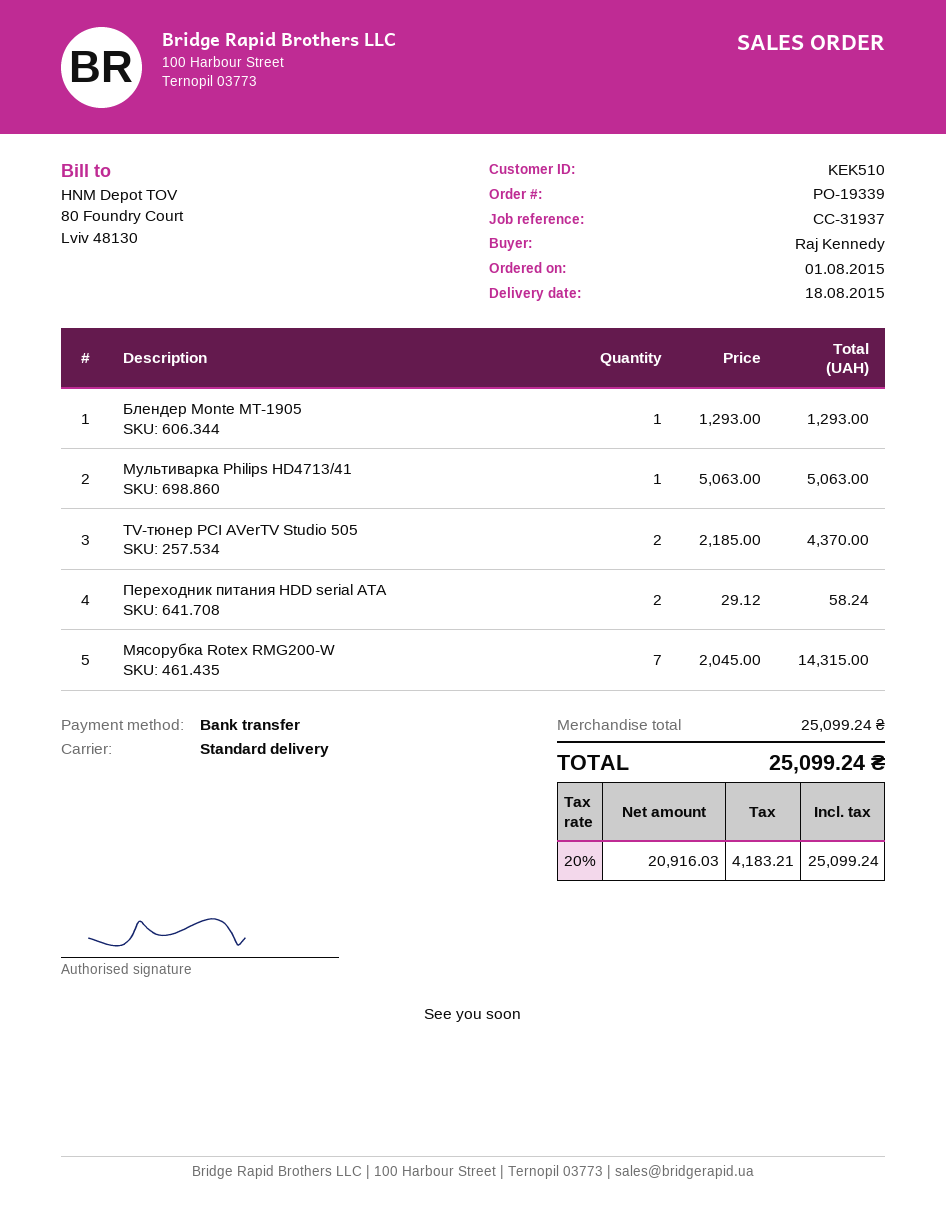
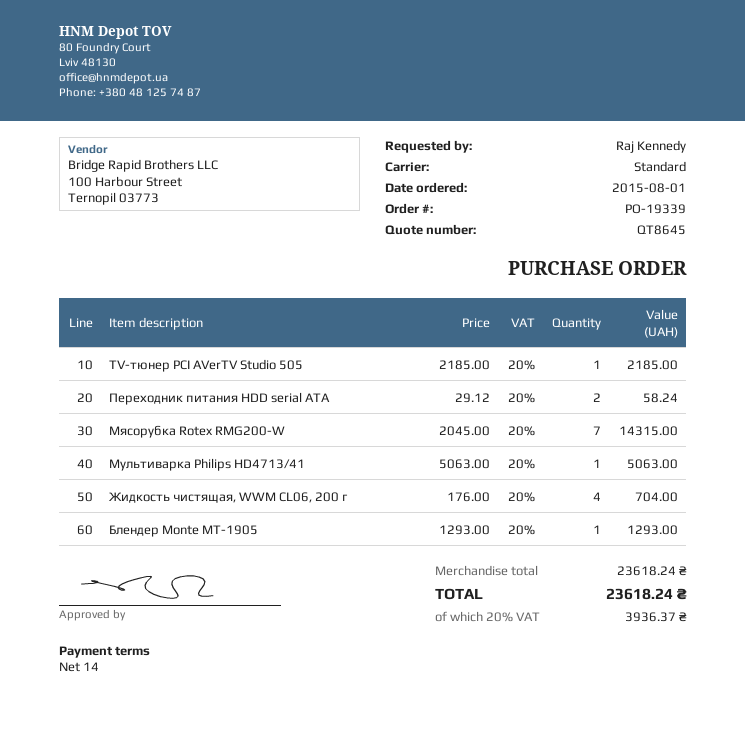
TV-тюнер PCI AVerTV Studio 505: 2 x 2185.00 = 4370.00 -> 1 x 2185.00 = 2185.00
Жидкость чистящая, WWM CL06, 200 г: none -> 4 x 176.00 = 704.00
subtotal: 25099.24 -> 23618.24
tax: 20% = 4183.21 -> 20% = 3936.37
total: 25099.24 -> 23618.24

